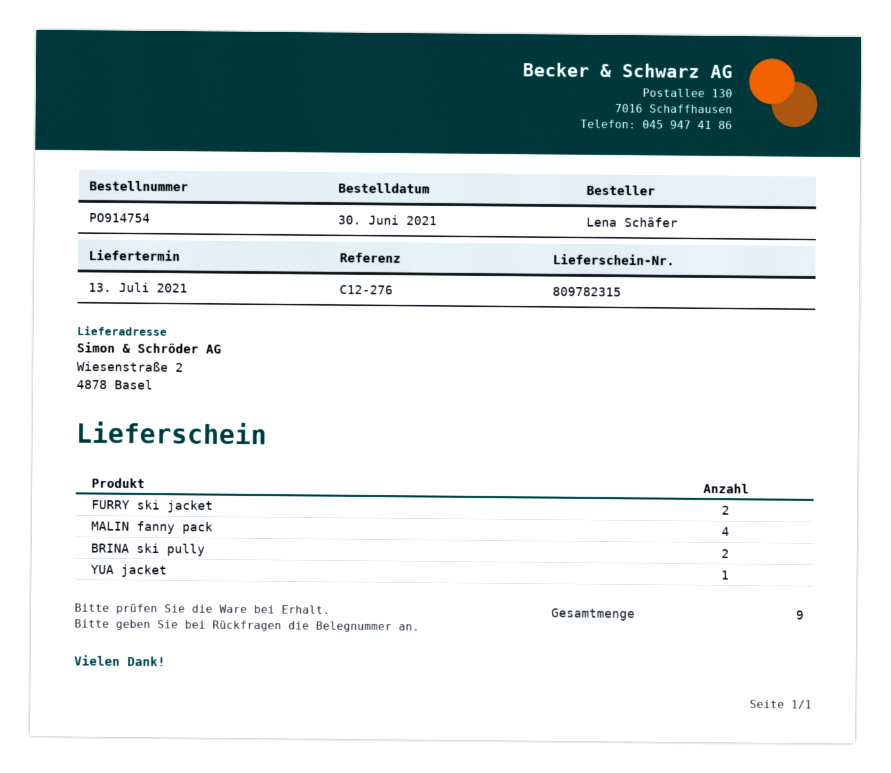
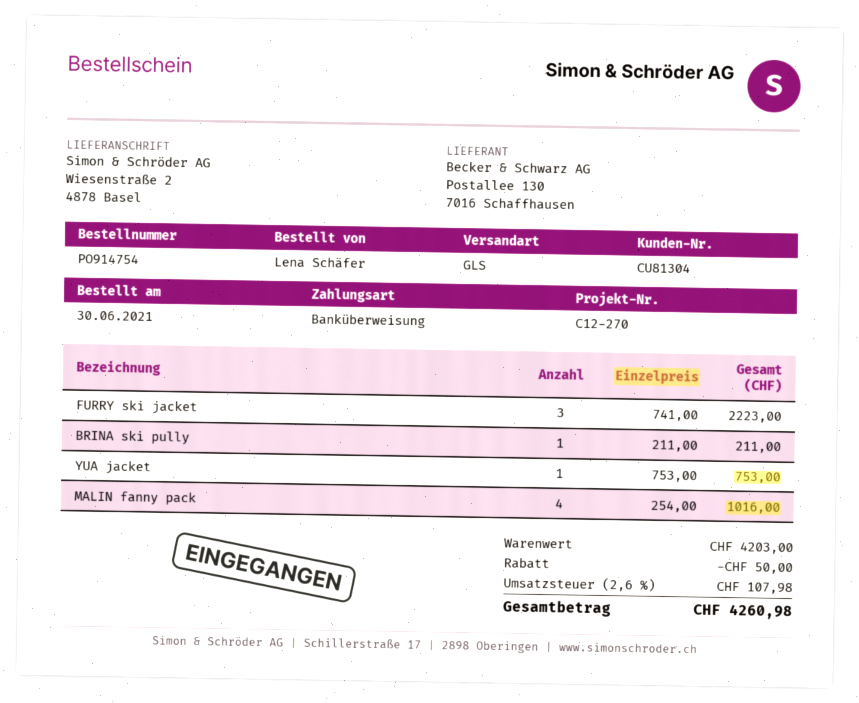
reference: C12-276 -> C12-270
FURRY ski jacket: 2 -> 3
BRINA ski pully: 2 -> 1

